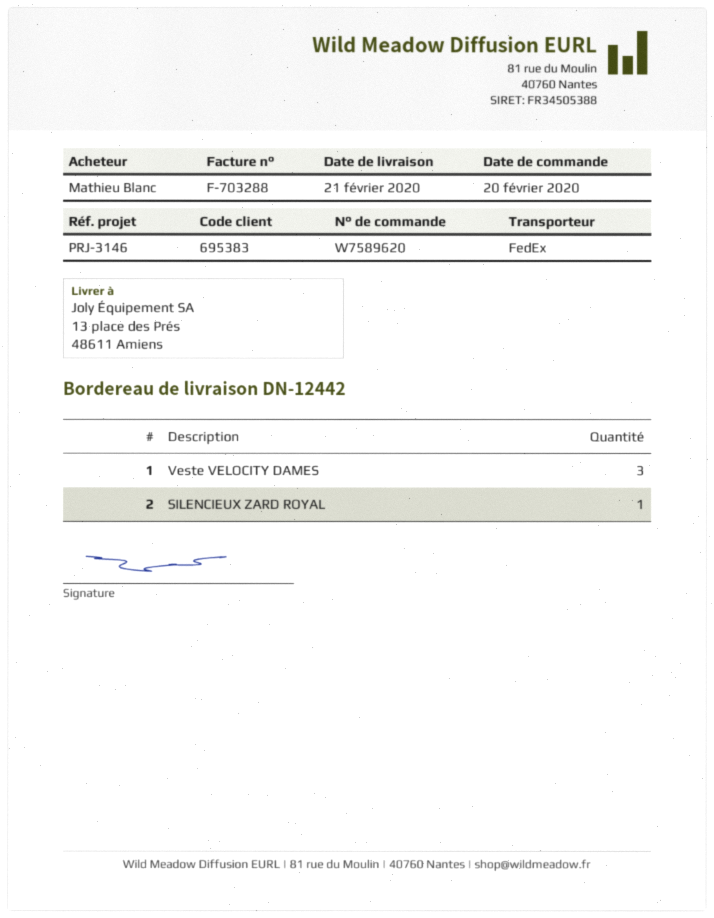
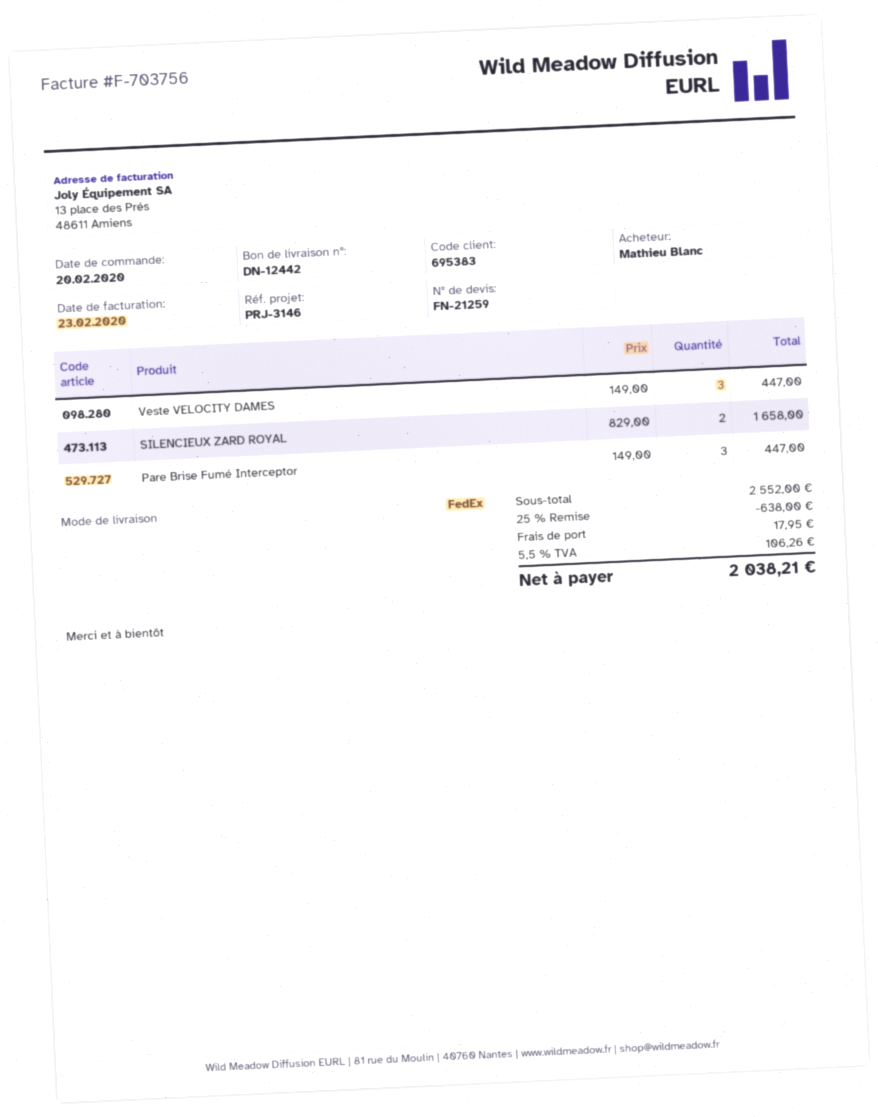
invoice number: F-703288 -> F-703756
SILENCIEUX ZARD ROYAL: 1 -> 2
Pare Brise Fumé Interceptor: none -> 3

